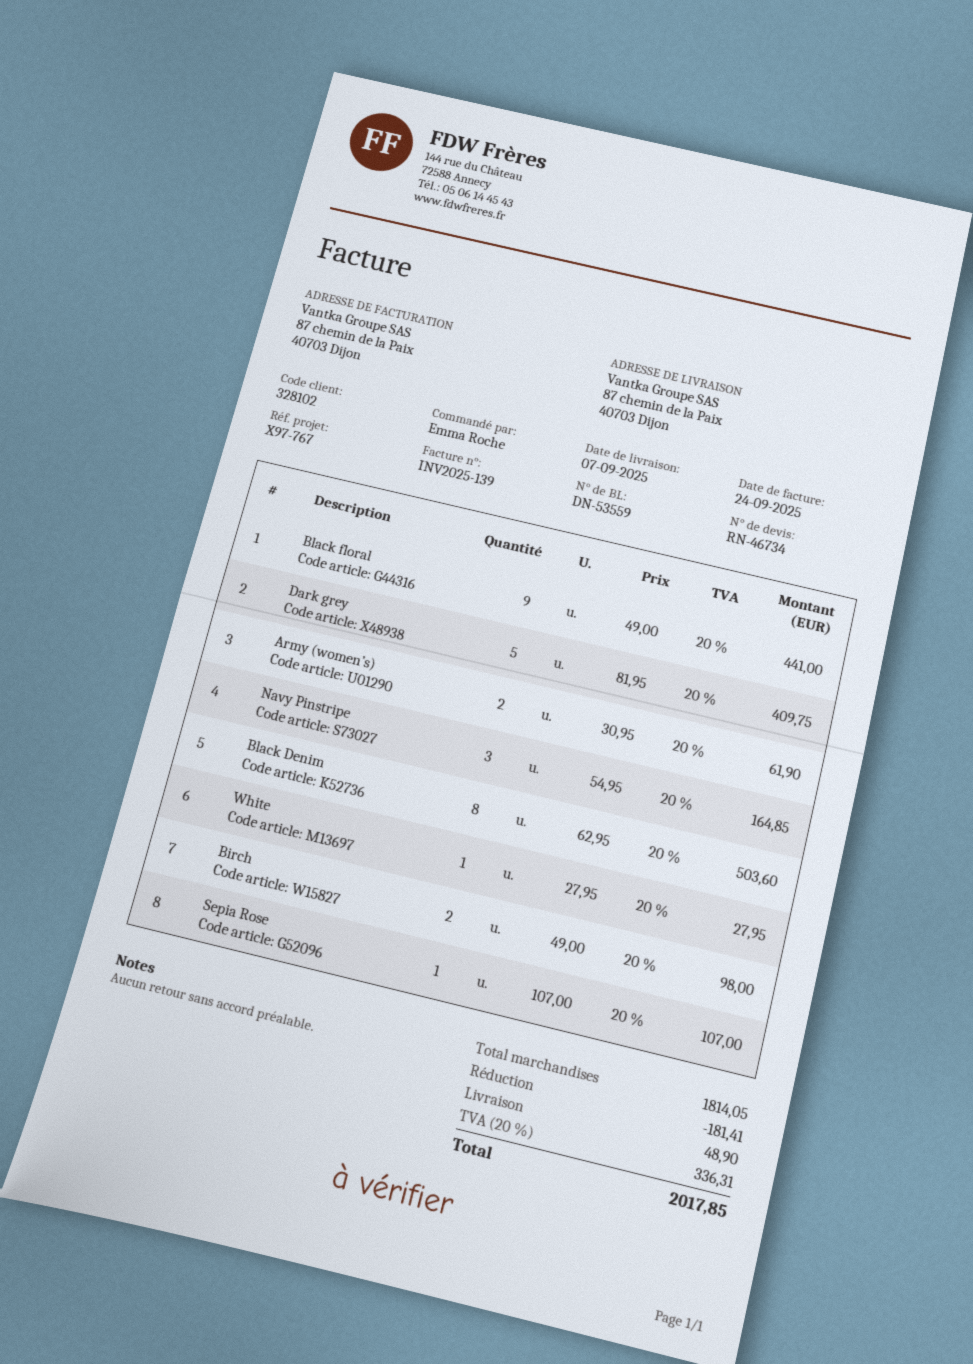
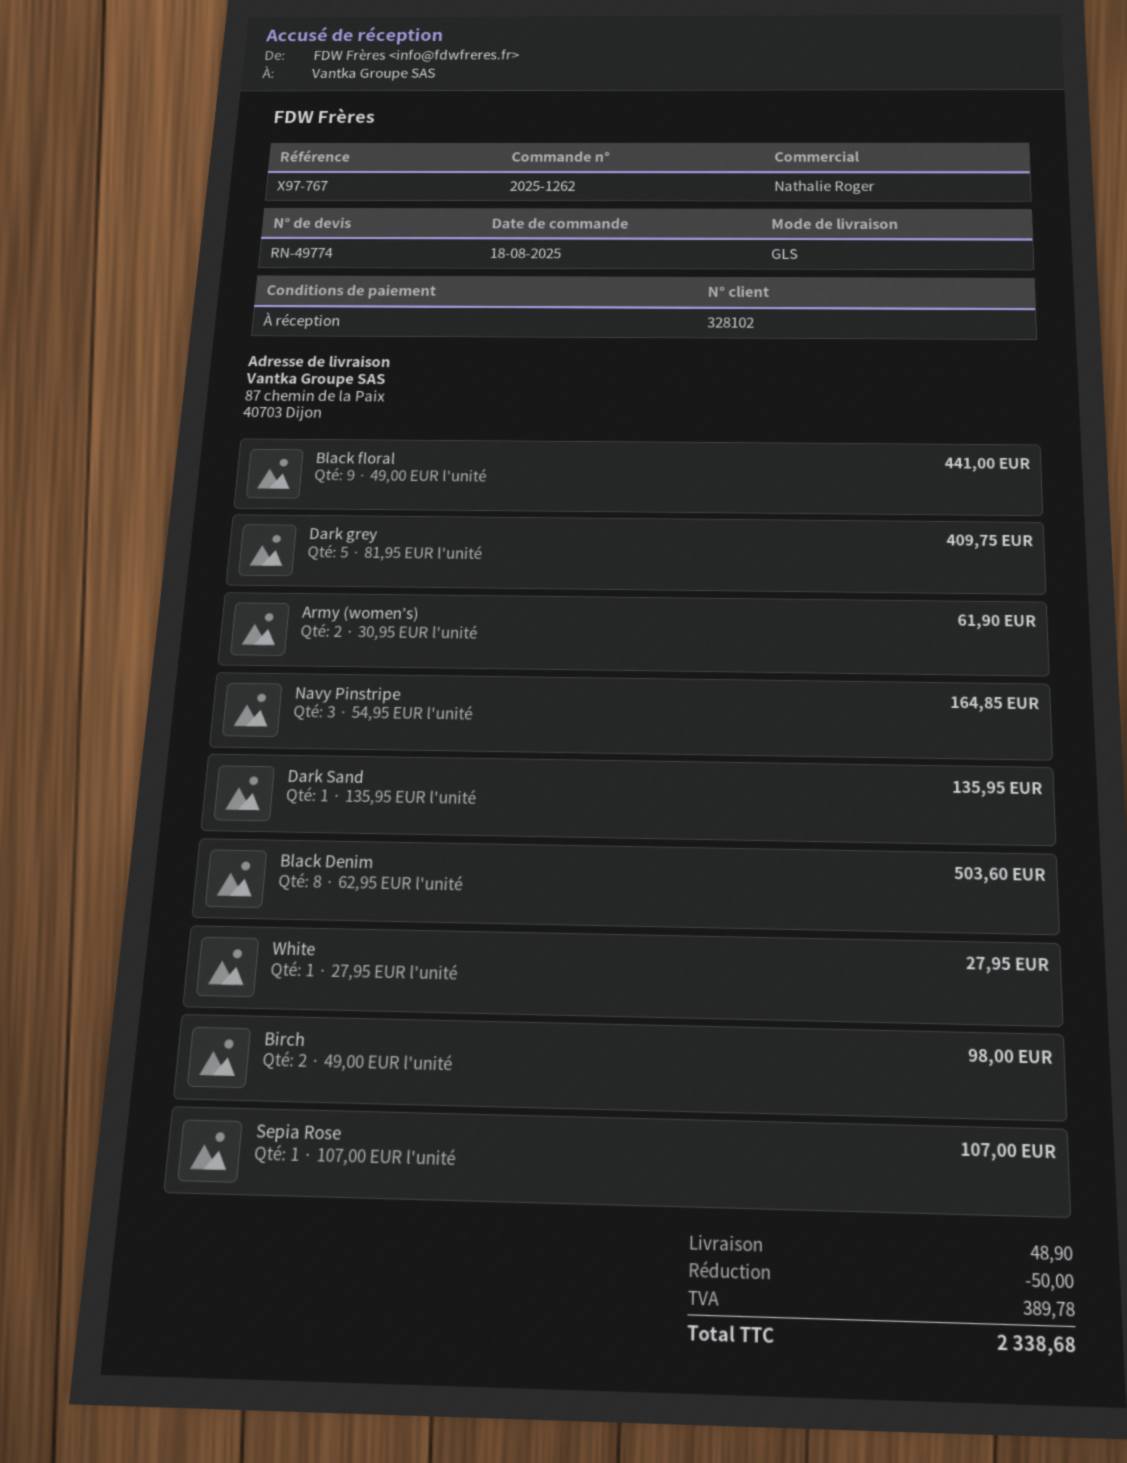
quote number: RN-46734 -> RN-49774
Dark Sand: none -> 1 x 135.95 = 135.95
discount: 181.41 -> 50.00
tax: 336.31 -> 389.78
total: 2017.85 -> 2338.68

